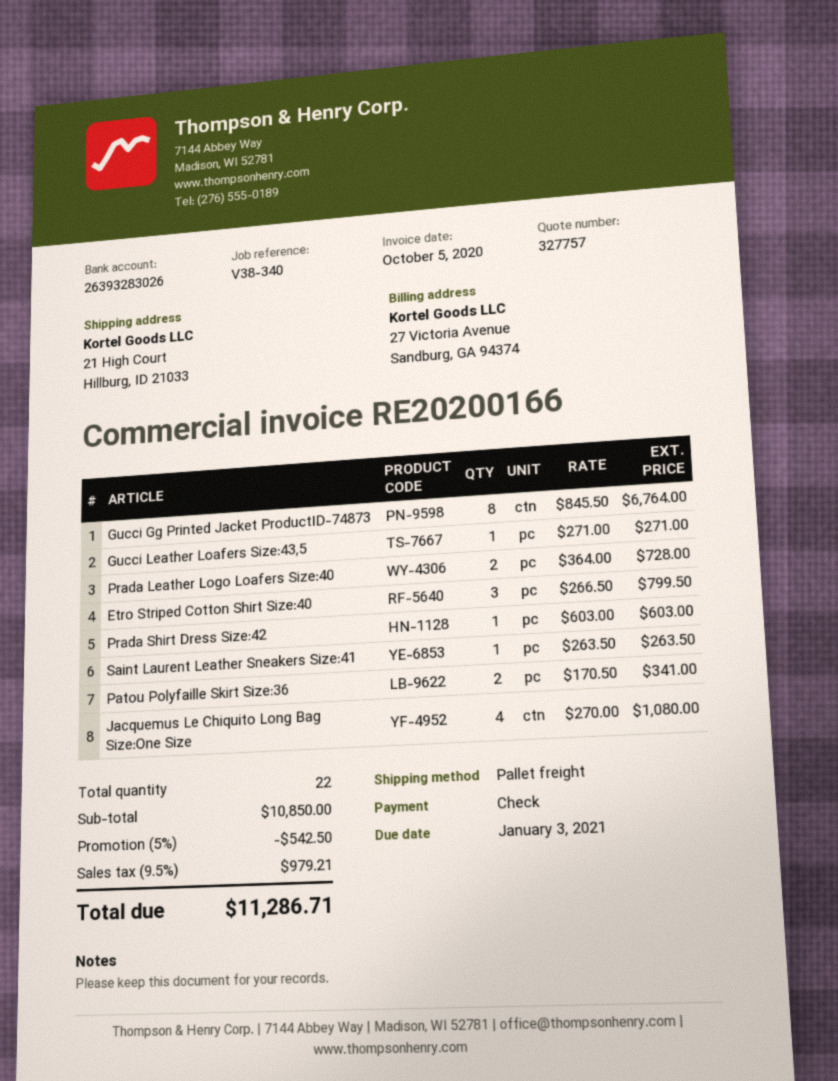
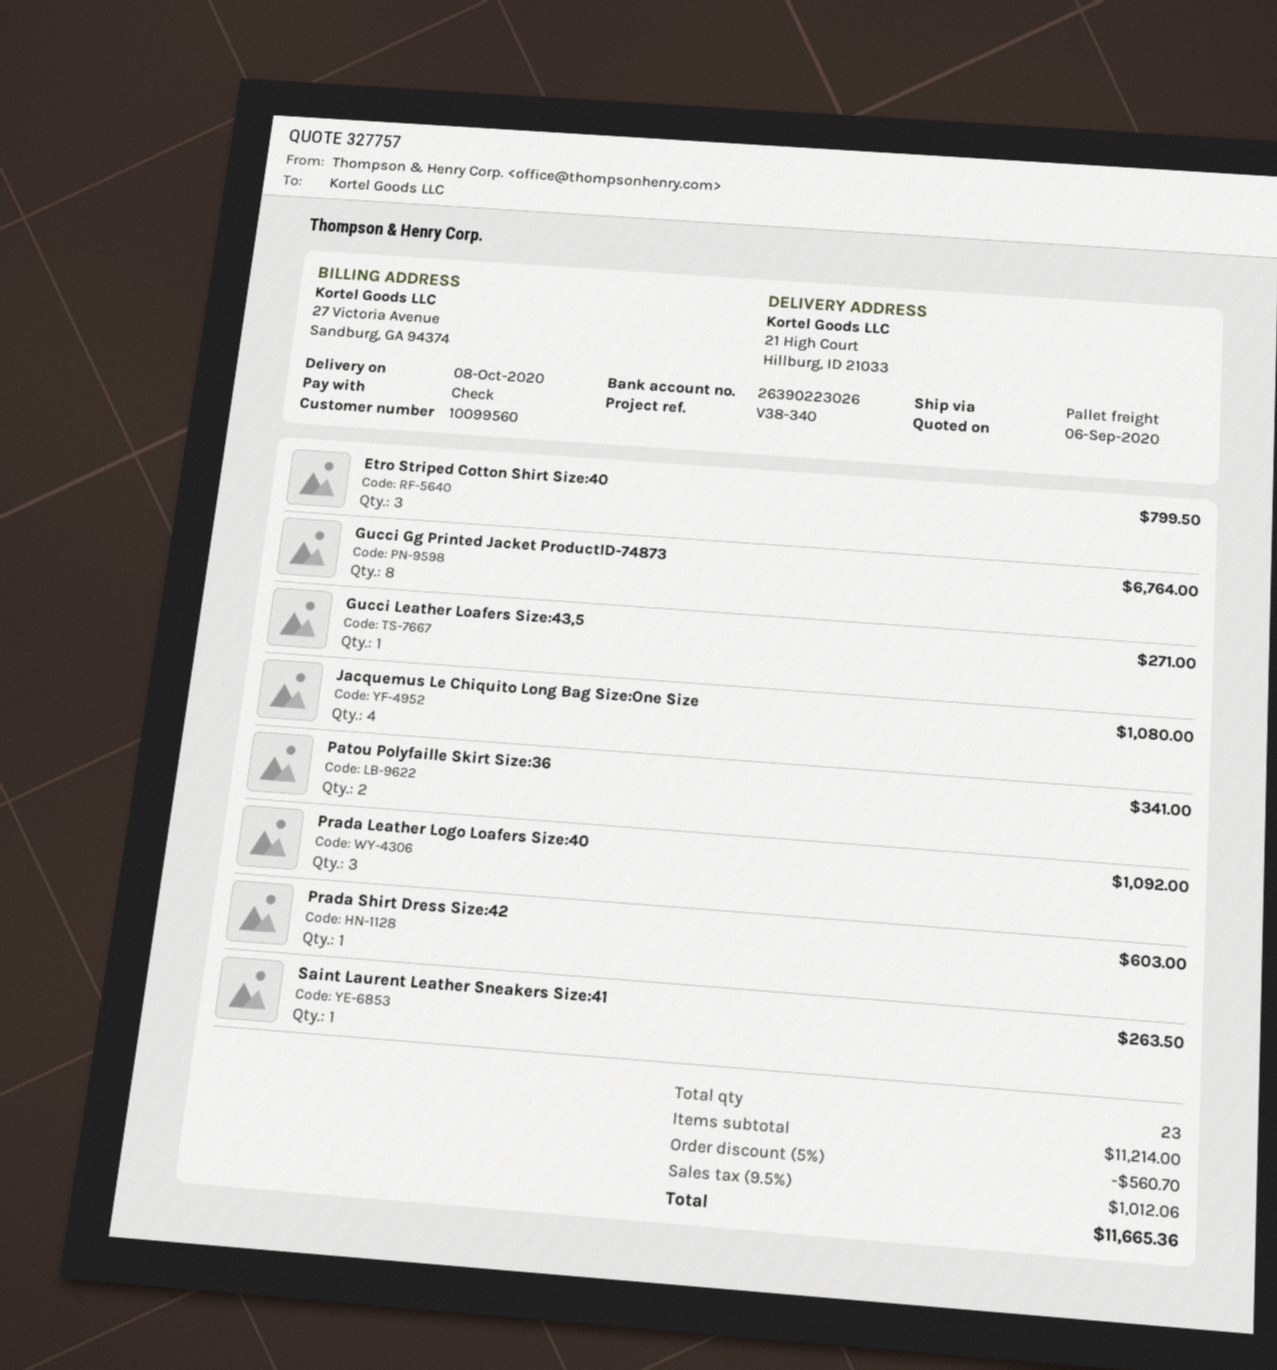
bank account: 26393283026 -> 26390223026
Prada Leather Logo Loafers Size:40: 2 for 728.00 -> 3 for 1092.00
total quantity: 22 -> 23
subtotal: 10850.00 -> 11214.00
discount: 5% = 542.50 -> 5% = 560.70
tax: 9.5% = 979.21 -> 9.5% = 1012.06
total: 11286.71 -> 11665.36

